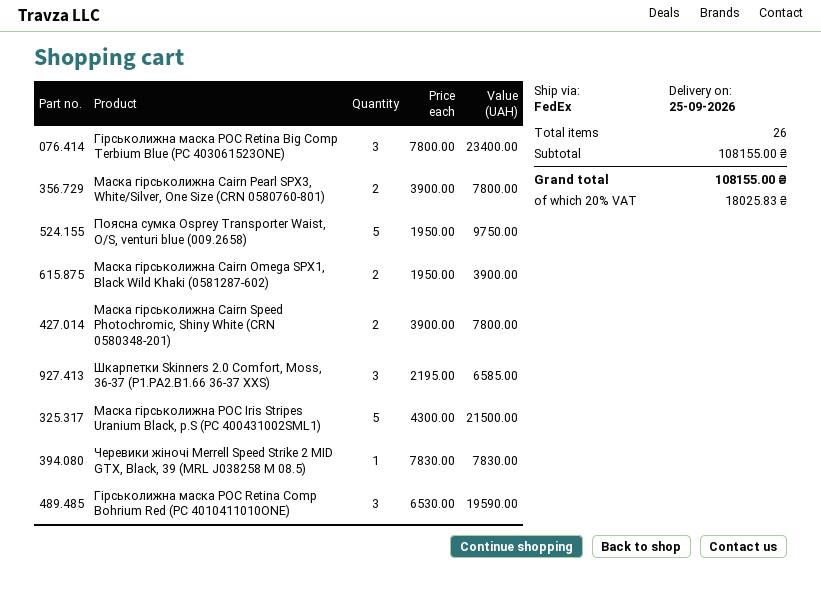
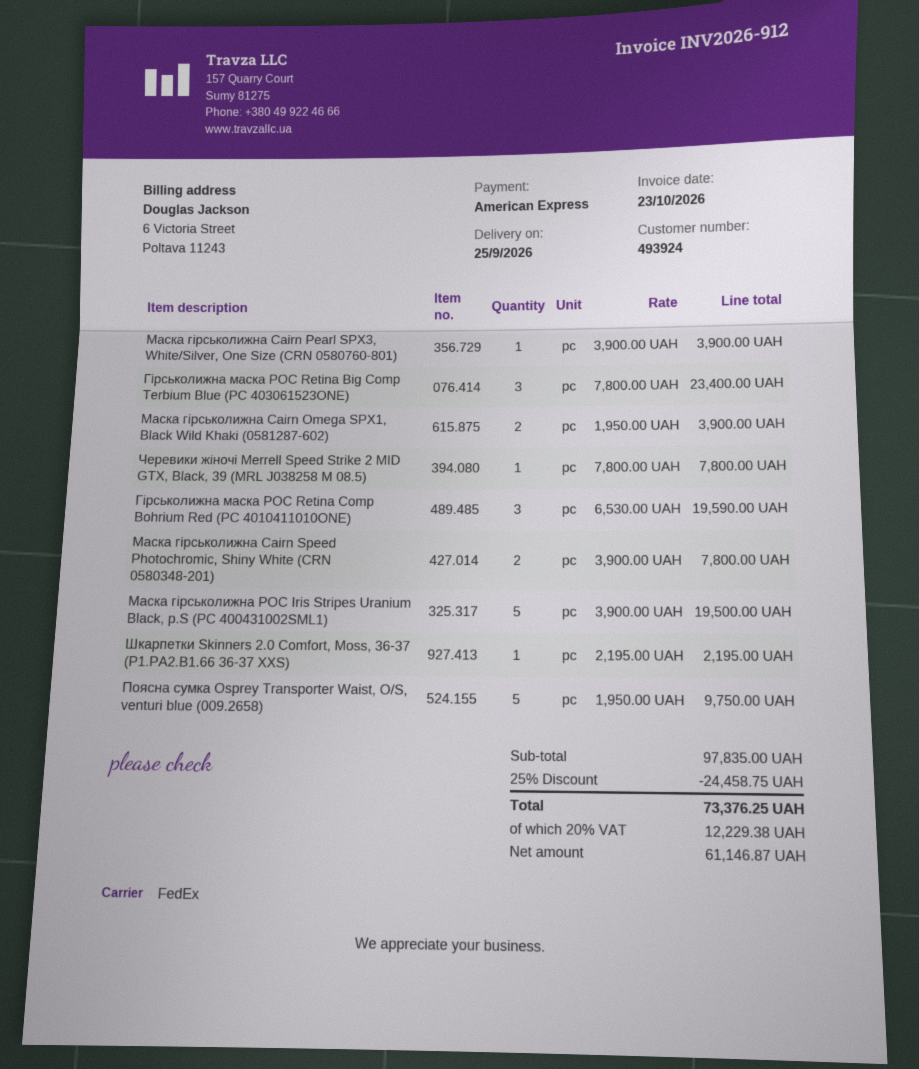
Маска гірськолижна Cairn Pearl SPX3, White/Silver, One Size (CRN 0580760-801): 2 x 3900.00 = 7800.00 -> 1 x 3900.00 = 3900.00
Шкарпетки Skinners 2.0 Comfort, Moss, 36-37 (P1.PA2.B1.66 36-37 XXS): 3 x 2195.00 = 6585.00 -> 1 x 2195.00 = 2195.00
Маска гірськолижна POC Iris Stripes Uranium Black, р.S (PC 400431002SML1): 5 x 4300.00 = 21500.00 -> 5 x 3900.00 = 19500.00
Черевики жіночі Merrell Speed Strike 2 MID GTX, Black, 39 (MRL J038258 M 08.5): 1 x 7830.00 = 7830.00 -> 1 x 7800.00 = 7800.00
subtotal: 108155.00 -> 97835.00
discount: none -> 25% = 24458.75
tax: 20% = 18025.83 -> 20% = 12229.38
total: 108155.00 -> 73376.25

